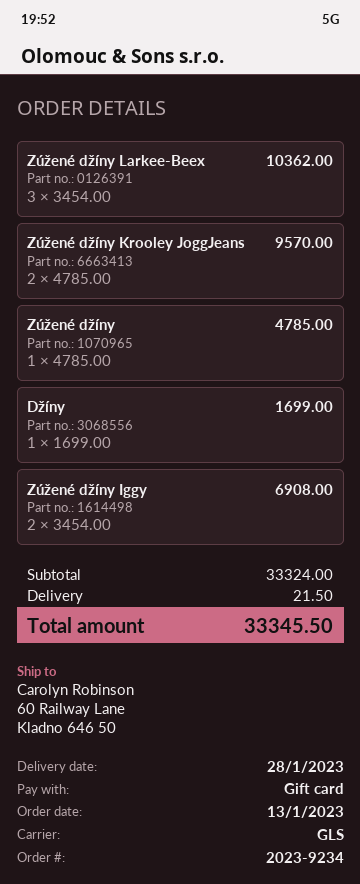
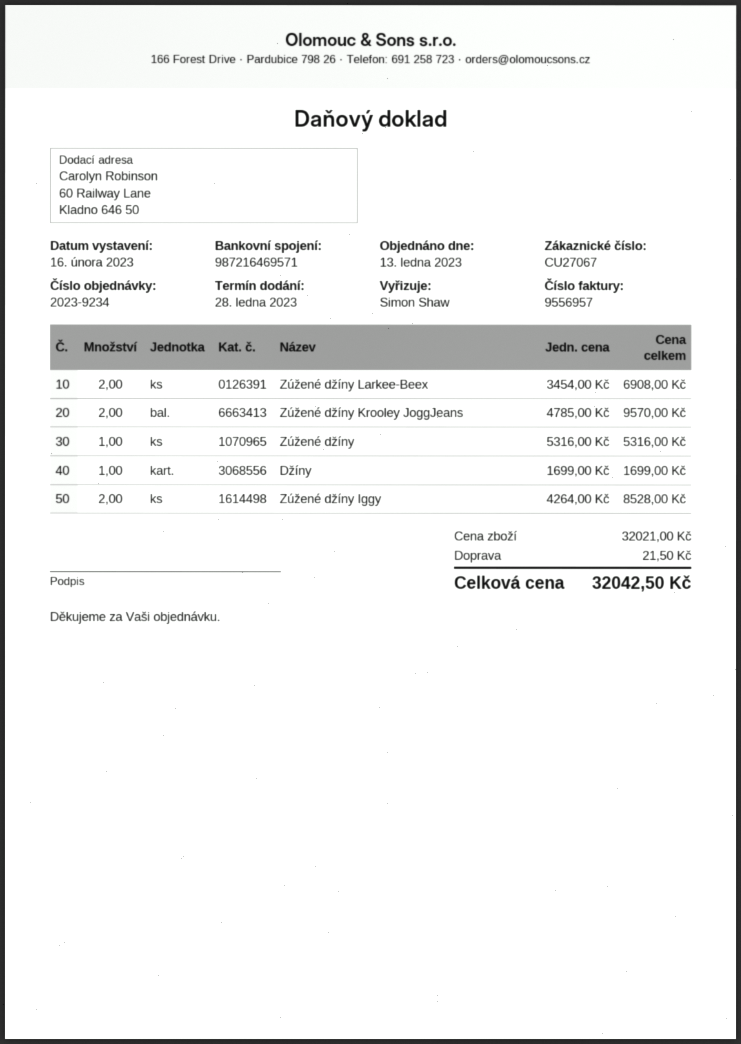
Zúžené džíny Larkee-Beex: 3 x 3454.00 = 10362.00 -> 2 x 3454.00 = 6908.00
Zúžené džíny: 1 x 4785.00 = 4785.00 -> 1 x 5316.00 = 5316.00
Zúžené džíny Iggy: 2 x 3454.00 = 6908.00 -> 2 x 4264.00 = 8528.00
subtotal: 33324.00 -> 32021.00
total: 33345.50 -> 32042.50

